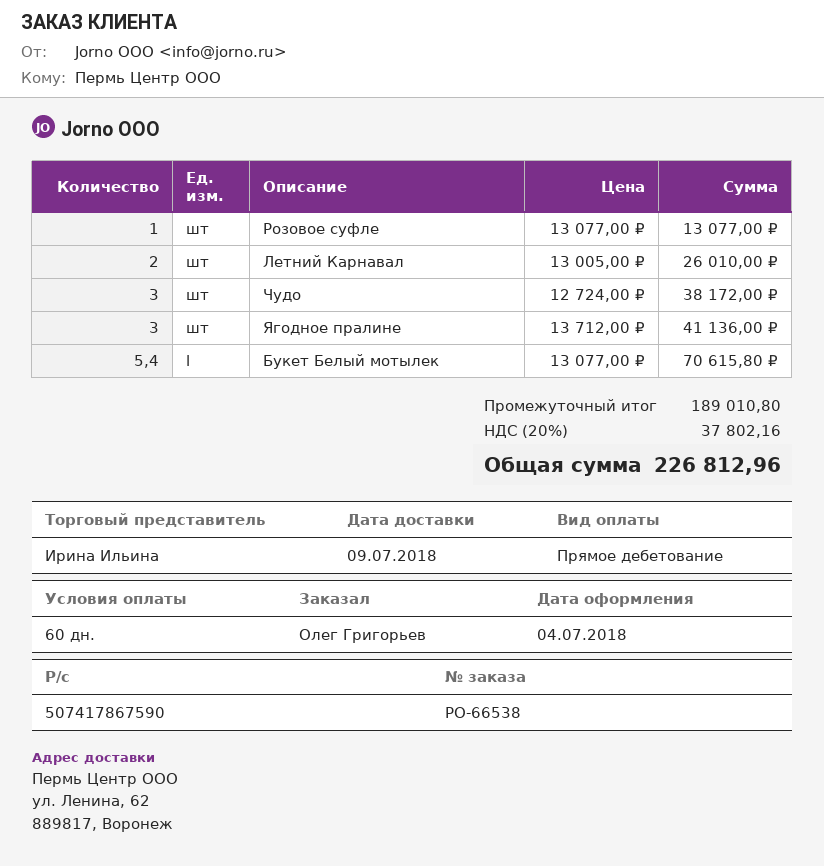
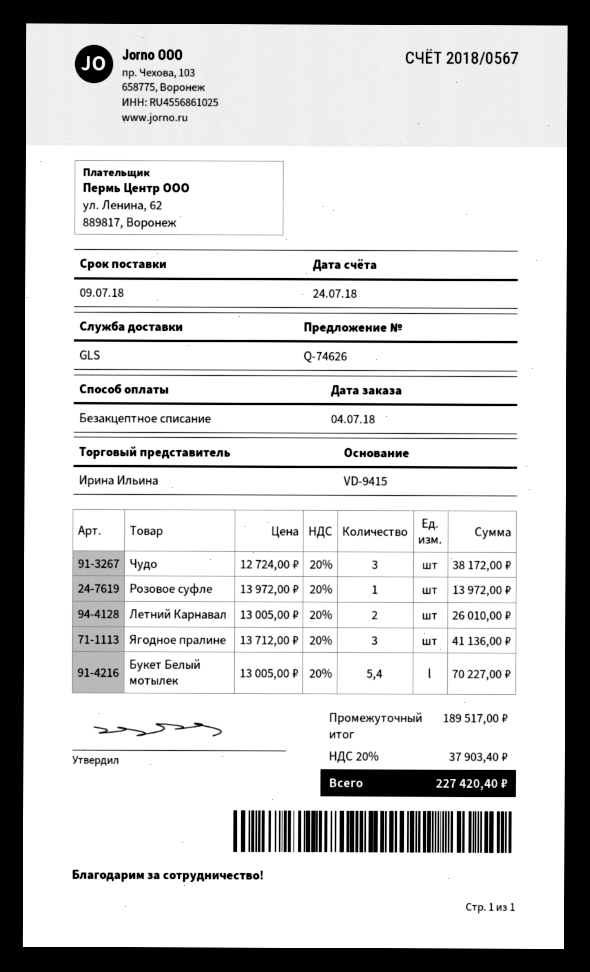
Розовое суфле: 1 x 13077.00 = 13077.00 -> 1 x 13972.00 = 13972.00
Букет Белый мотылек: 5.4 x 13077.00 = 70615.80 -> 5.4 x 13005.00 = 70227.00
subtotal: 189010.80 -> 189517.00
tax: 20% = 37802.16 -> 20% = 37903.40
total: 226812.96 -> 227420.40

